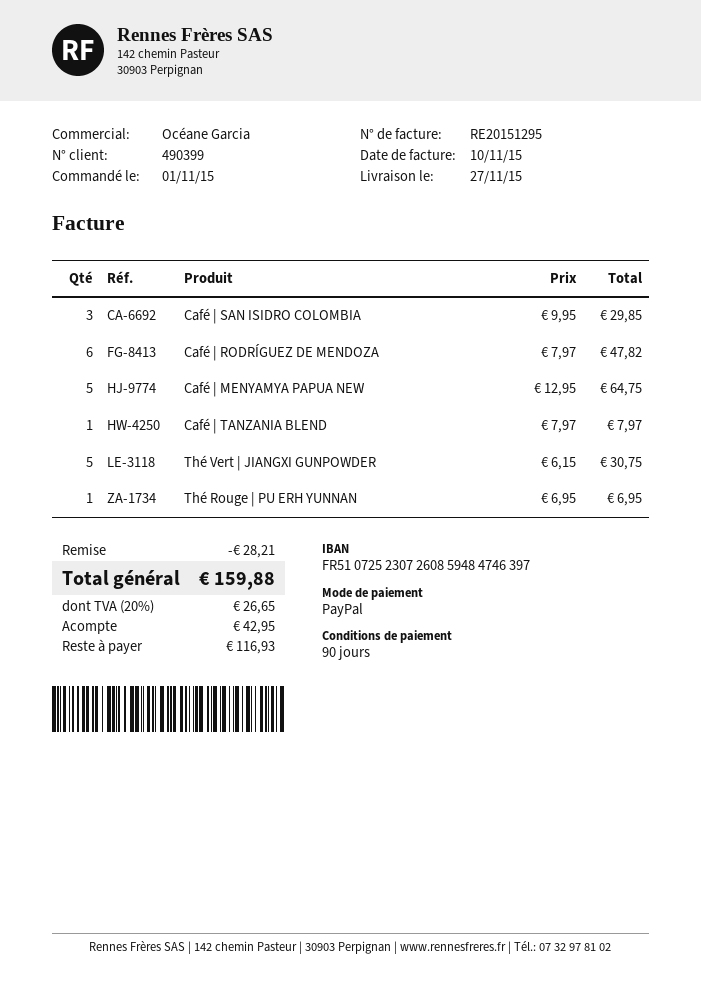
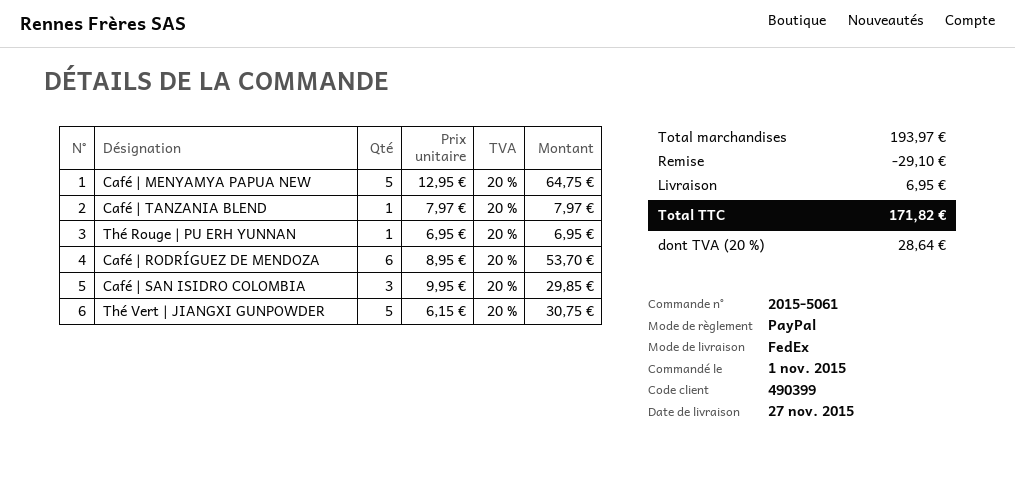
Café | RODRÍGUEZ DE MENDOZA: 6 x 7.97 = 47.82 -> 6 x 8.95 = 53.70
discount: 28.21 -> 29.10
shipping: none -> 6.95
tax: 20% = 26.65 -> 20% = 28.64
total: 159.88 -> 171.82

